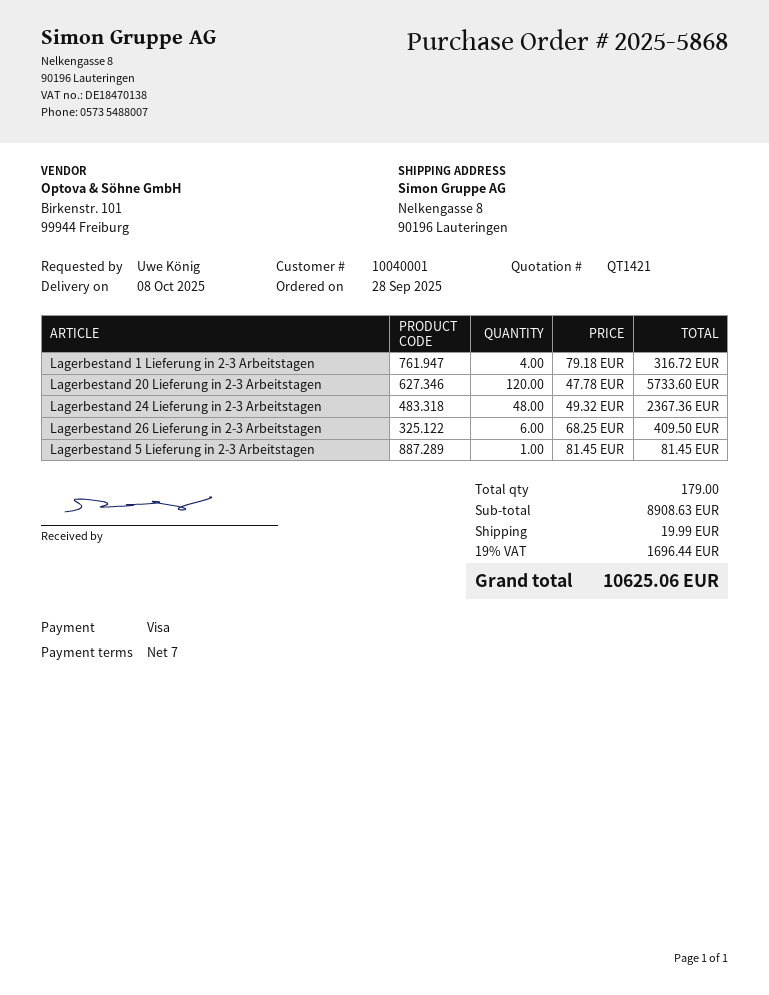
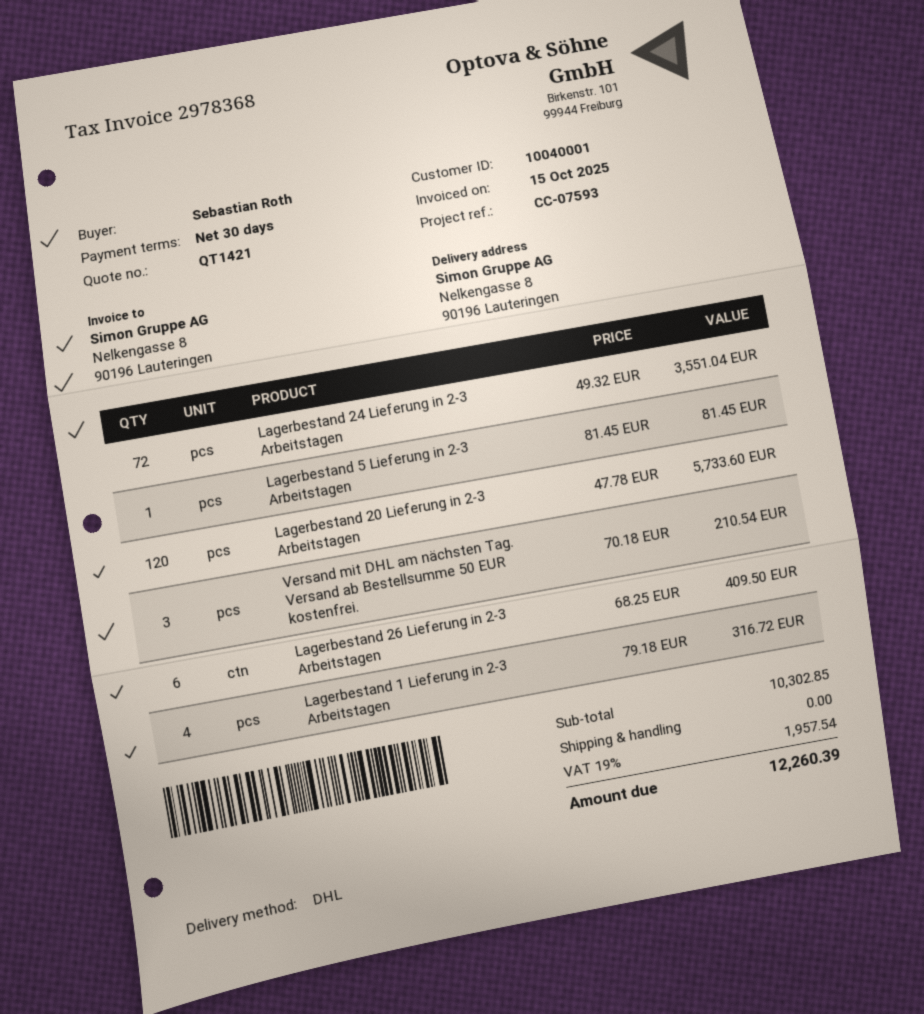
payment terms: 7 days -> 30 days
ordered by: Uwe König -> Sebastian Roth
Lagerbestand 24 Lieferung in 2-3 Arbeitstagen: 48 x 49.32 = 2367.36 -> 72 x 49.32 = 3551.04
Versand mit DHL am nächsten Tag. Versand ab Bestellsumme 50 EUR kostenfrei.: none -> 3 x 70.18 = 210.54
subtotal: 8908.63 -> 10302.85
shipping: 19.99 -> 0.00
tax: 19% = 1696.44 -> 19% = 1957.54
total: 10625.06 -> 12260.39

